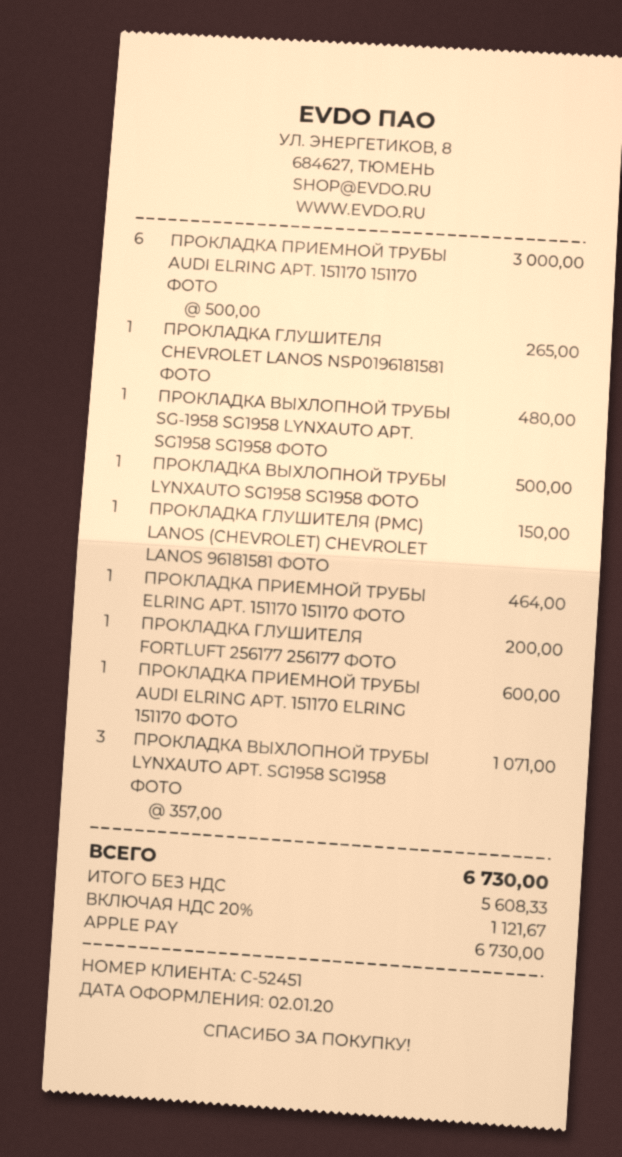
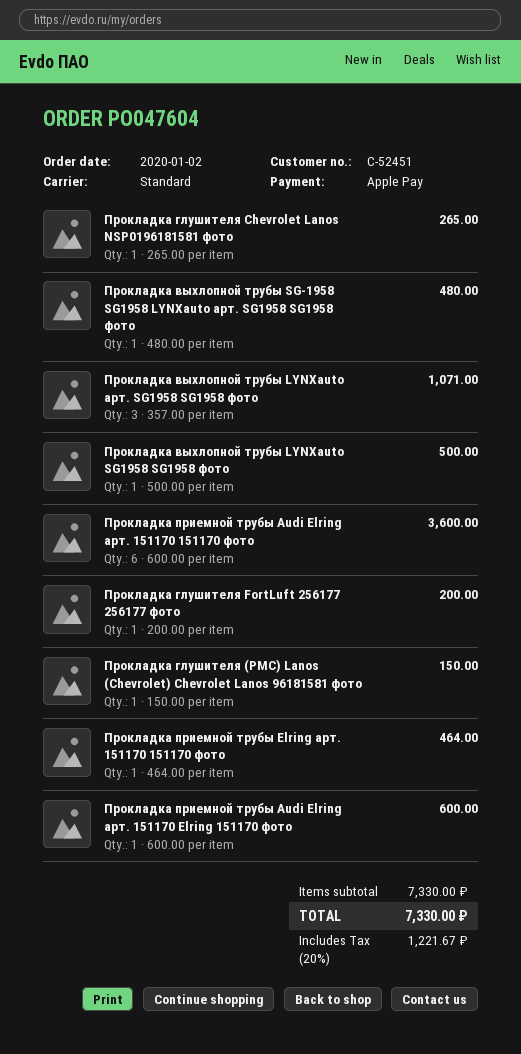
ПРОКЛАДКА ПРИЕМНОЙ ТРУБЫ AUDI ELRING АРТ. 151170 151170 ФОТО: 6 x 500.00 = 3000.00 -> 6 x 600.00 = 3600.00
tax: 20% = 1121.67 -> 20% = 1221.67
total: 6730.00 -> 7330.00

